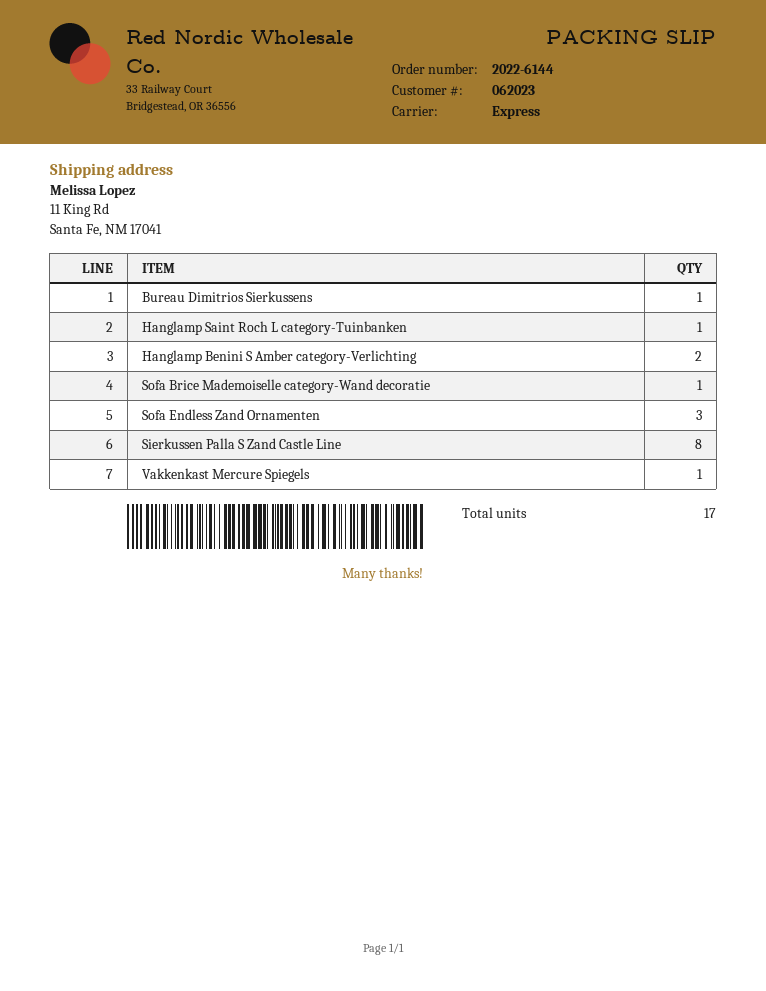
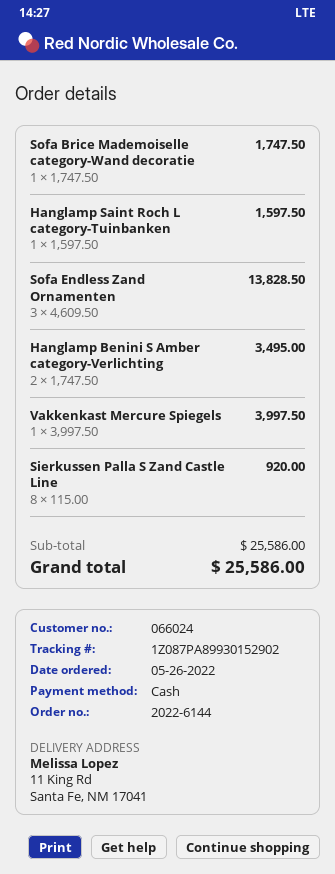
customer number: 062023 -> 066024
Bureau Dimitrios Sierkussens: 1 -> none

